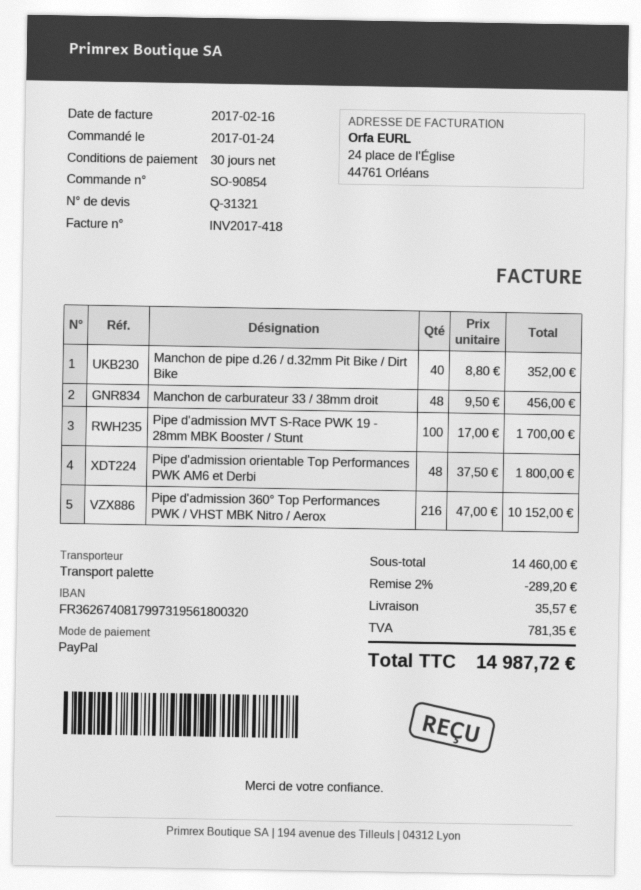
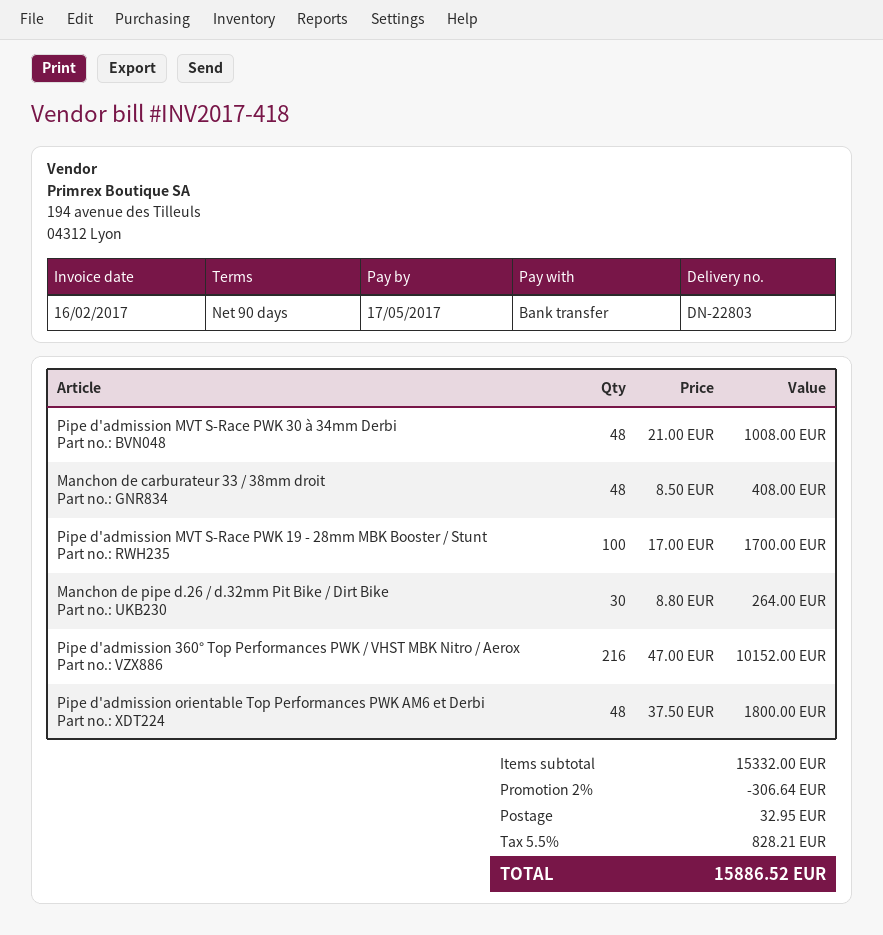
payment terms: 30 days -> 90 days
payment method: PayPal -> bank transfer
Manchon de pipe d.26 / d.32mm Pit Bike / Dirt Bike: 40 x 8.80 = 352.00 -> 30 x 8.80 = 264.00
Manchon de carburateur 33 / 38mm droit: 48 x 9.50 = 456.00 -> 48 x 8.50 = 408.00
Pipe d'admission MVT S-Race PWK 30 à 34mm Derbi: none -> 48 x 21.00 = 1008.00
subtotal: 14460.00 -> 15332.00
discount: 2% = 289.20 -> 2% = 306.64
shipping: 35.57 -> 32.95
tax: 781.35 -> 828.21
total: 14987.72 -> 15886.52

